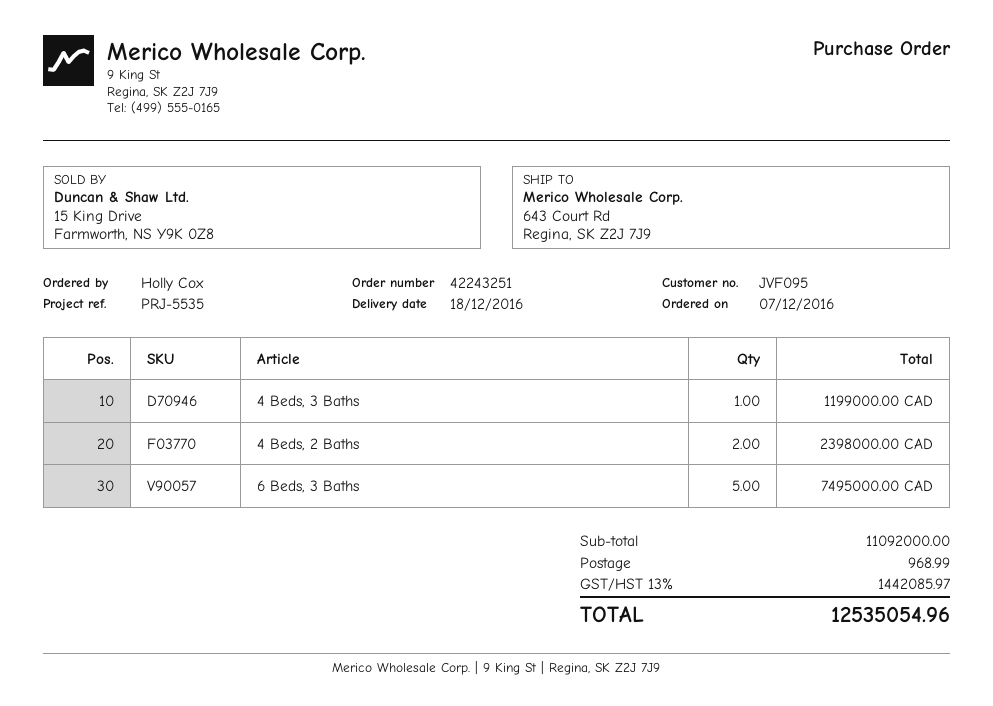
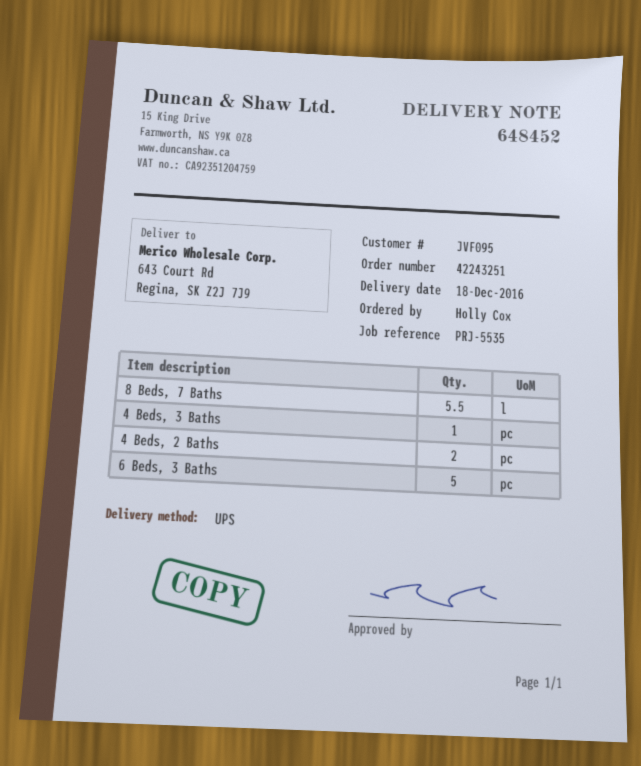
8 Beds, 7 Baths: none -> 5.5

